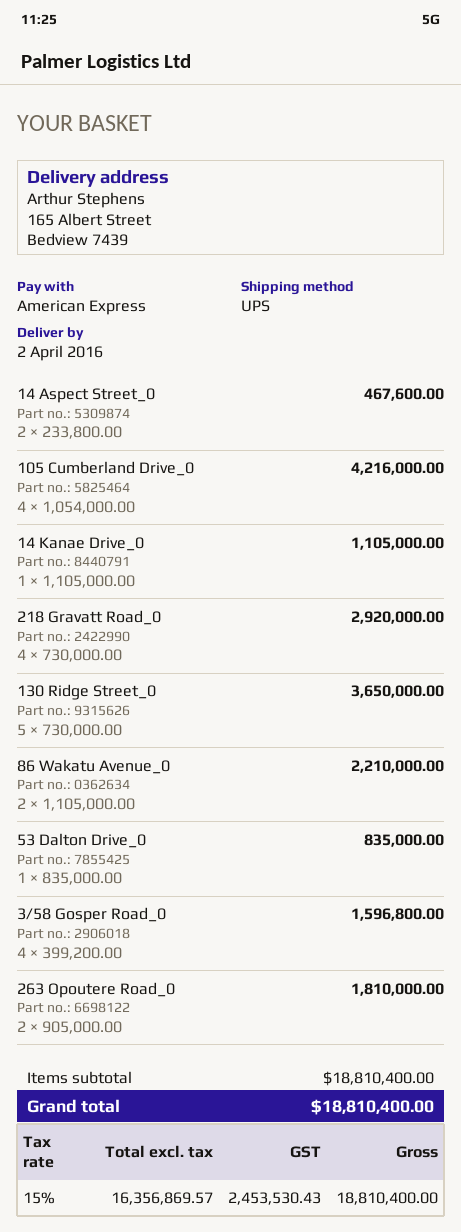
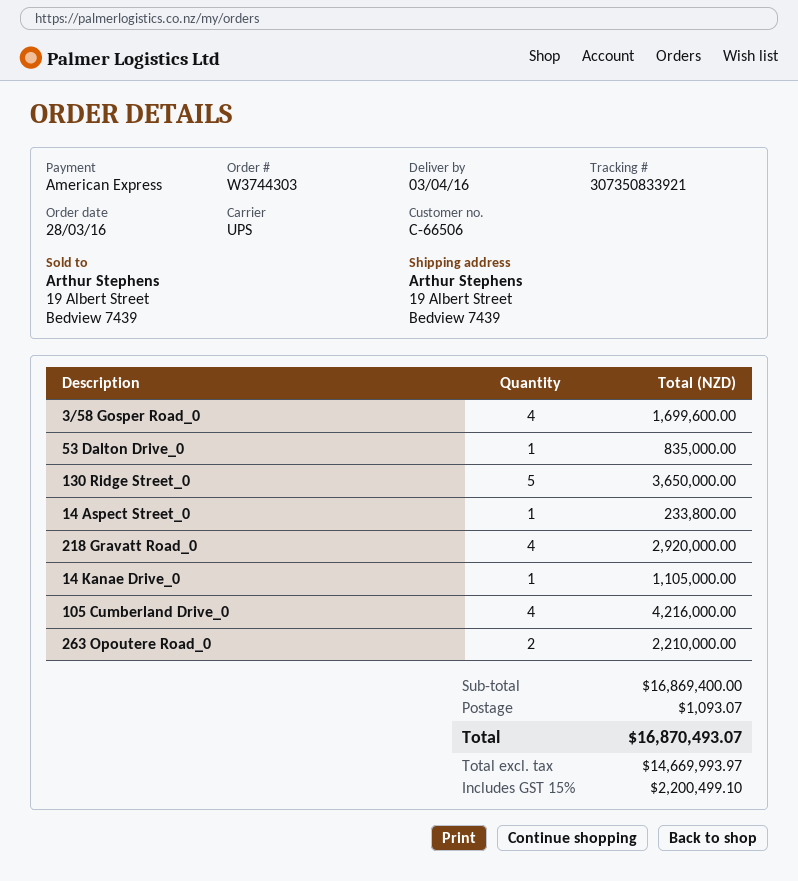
delivery date: 2016-04-02 -> 2016-04-03
ship to: 165 Albert Street, Bedview 7439 -> 19 Albert Street, Bedview 7439
14 Aspect Street_0: 2 for 467600.00 -> 1 for 233800.00
86 Wakatu Avenue_0: 2 for 2210000.00 -> none
3/58 Gosper Road_0: 4 for 1596800.00 -> 4 for 1699600.00
263 Opoutere Road_0: 2 for 1810000.00 -> 2 for 2210000.00
subtotal: 18810400.00 -> 16869400.00
shipping: none -> 1093.07
net: 16356869.57 -> 14669993.97
tax: 15% = 2453530.43 -> 15% = 2200499.10
total: 18810400.00 -> 16870493.07

